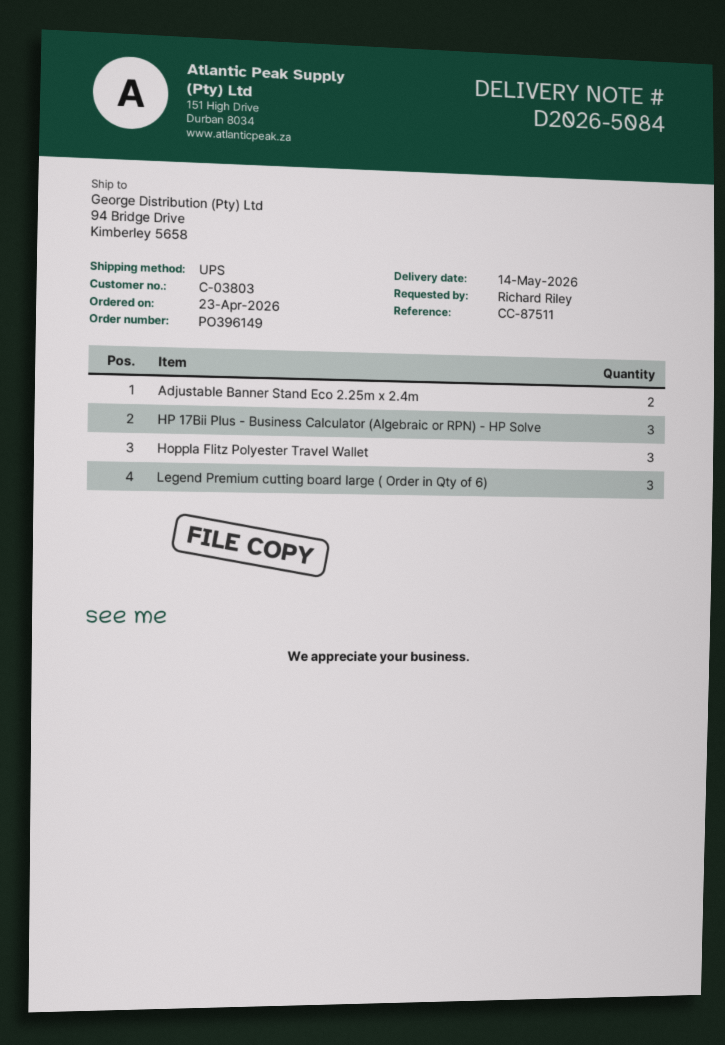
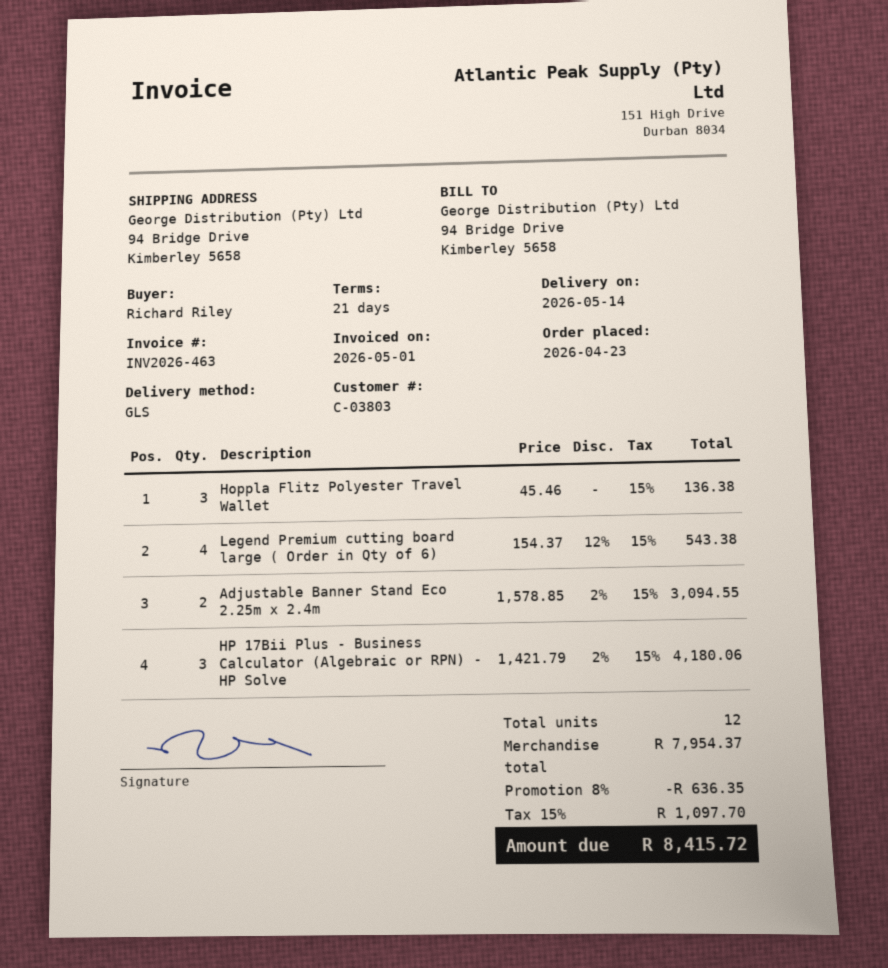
shipping method: UPS -> GLS
Legend Premium cutting board large ( Order in Qty of 6): 3 -> 4

